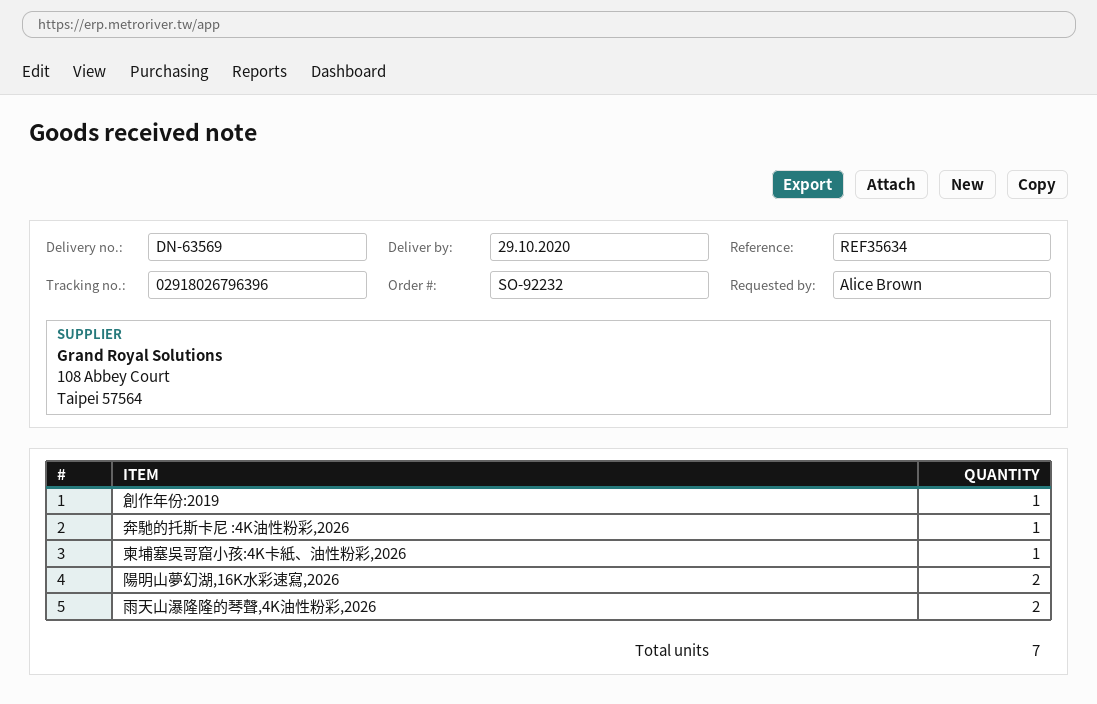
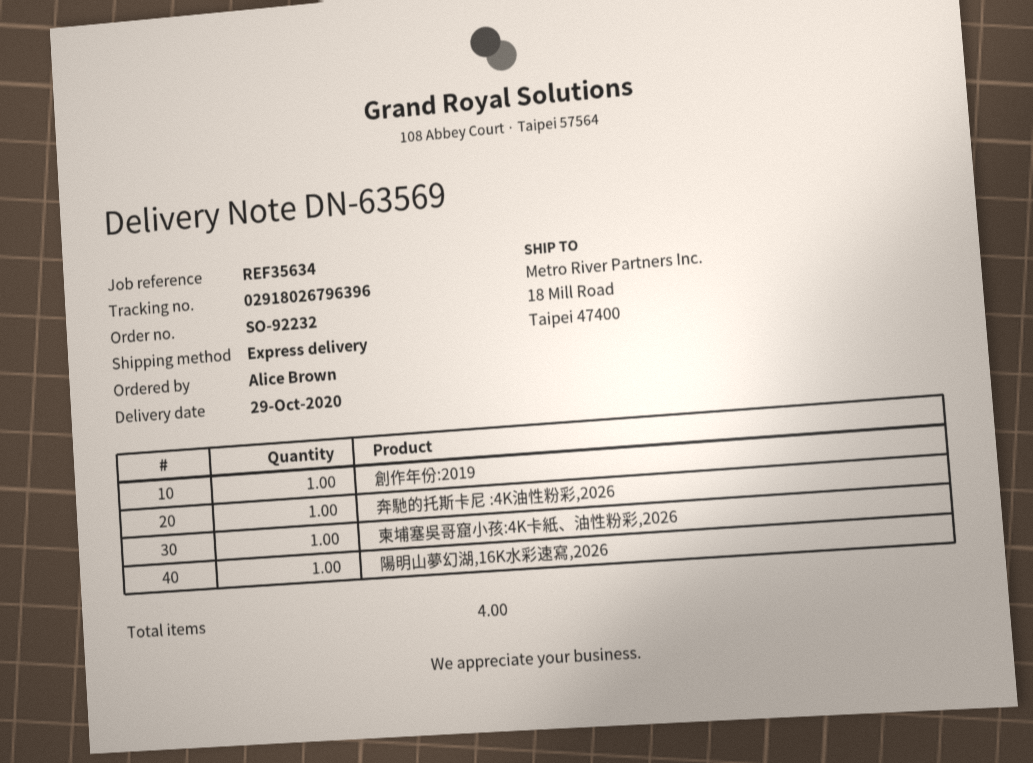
陽明山夢幻湖,16K水彩速寫,2026: 2 -> 1
雨天山瀑隆隆的琴聲,4K油性粉彩,2026: 2 -> none
total quantity: 7 -> 4

